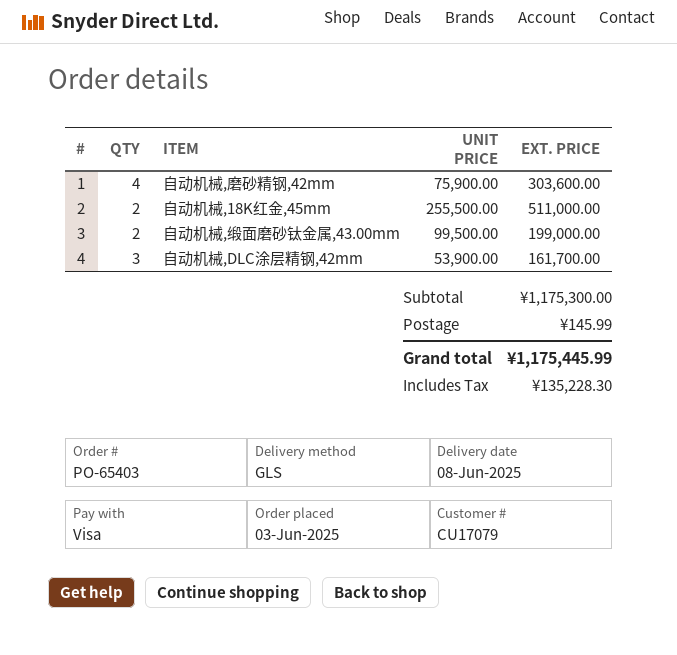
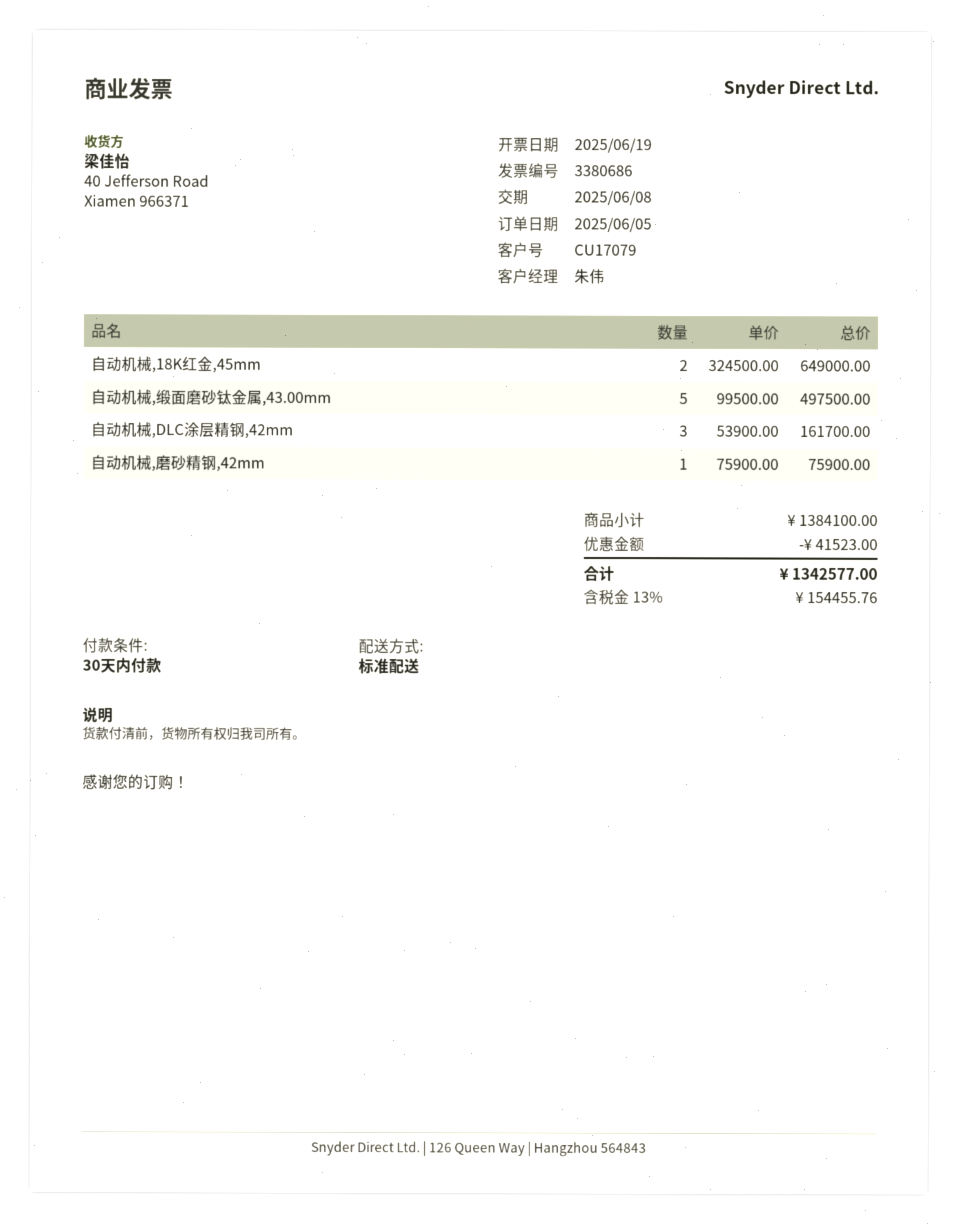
order date: 2025-06-03 -> 2025-06-05
shipping method: GLS -> standard
自动机械,磨砂精钢,42mm: 4 x 75900.00 = 303600.00 -> 1 x 75900.00 = 75900.00
自动机械,18K红金,45mm: 2 x 255500.00 = 511000.00 -> 2 x 324500.00 = 649000.00
自动机械,缎面磨砂钛金属,43.00mm: 2 x 99500.00 = 199000.00 -> 5 x 99500.00 = 497500.00
subtotal: 1175300.00 -> 1384100.00
discount: none -> 41523.00
shipping: 145.99 -> none
tax: 135228.30 -> 154455.76
total: 1175445.99 -> 1342577.00

